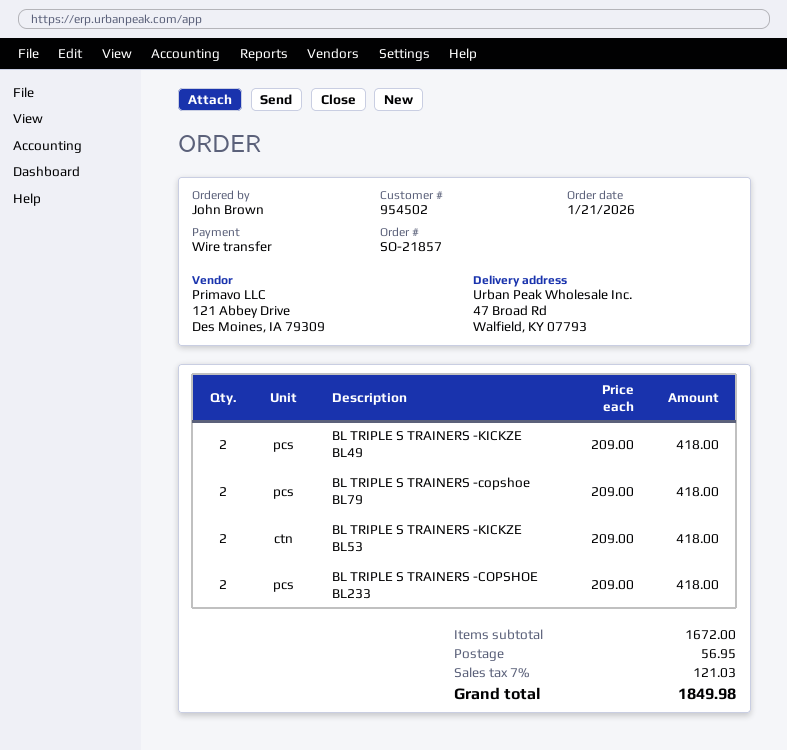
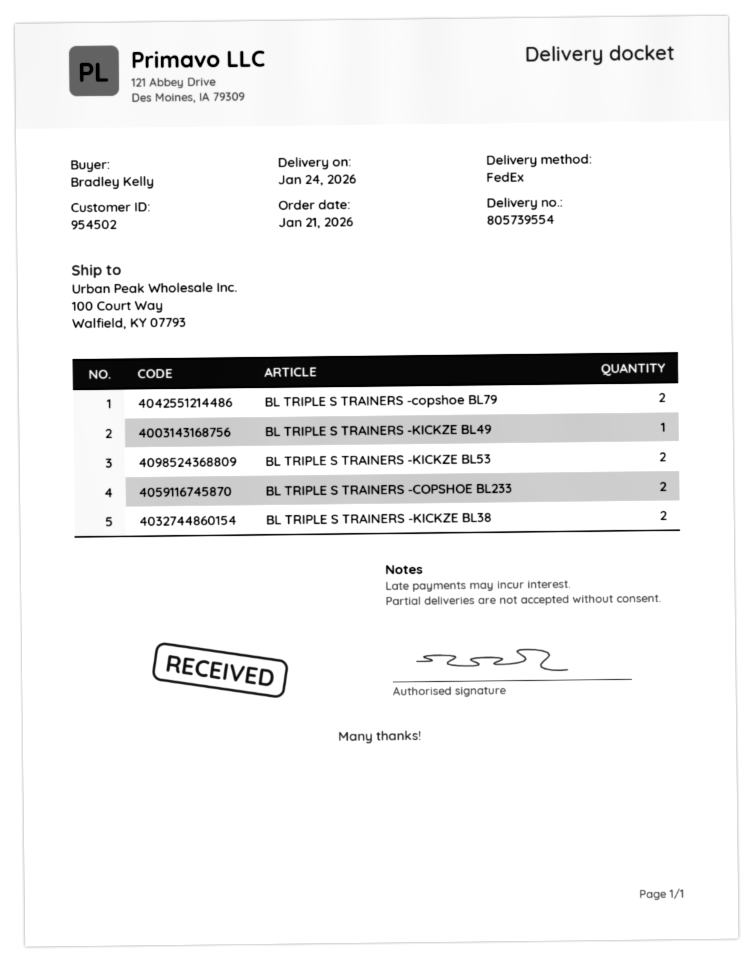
ordered by: John Brown -> Bradley Kelly
ship to: 47 Broad Rd, Walfield, KY 07793 -> 100 Court Way, Walfield, KY 07793
BL TRIPLE S TRAINERS -KICKZE BL49: 2 -> 1
BL TRIPLE S TRAINERS -KICKZE BL38: none -> 2

